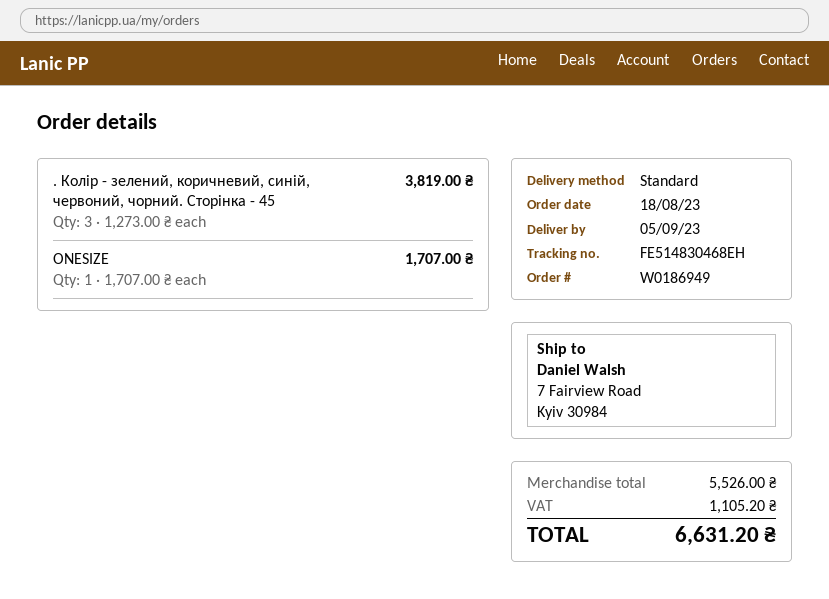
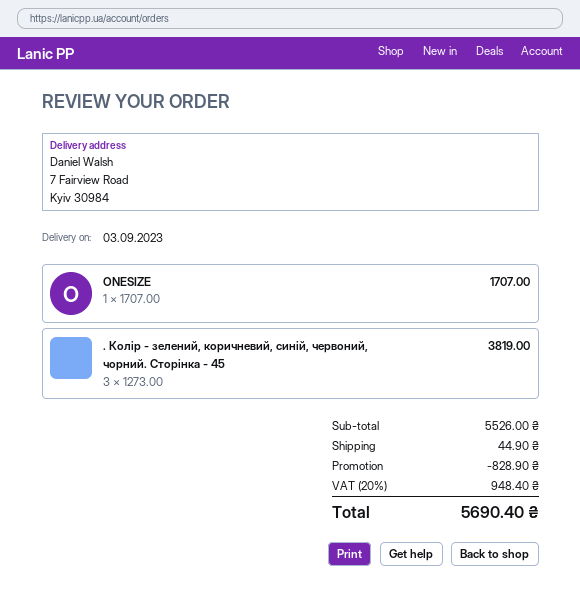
delivery date: 2023-09-05 -> 2023-09-03
discount: none -> 828.90
shipping: none -> 44.90
tax: 1105.20 -> 948.40
total: 6631.20 -> 5690.40

